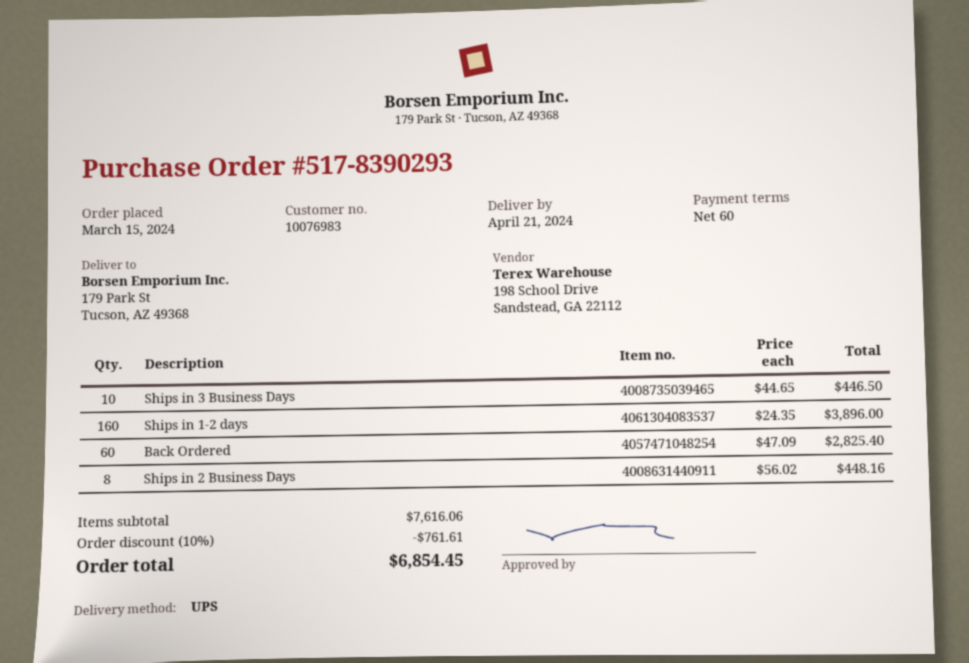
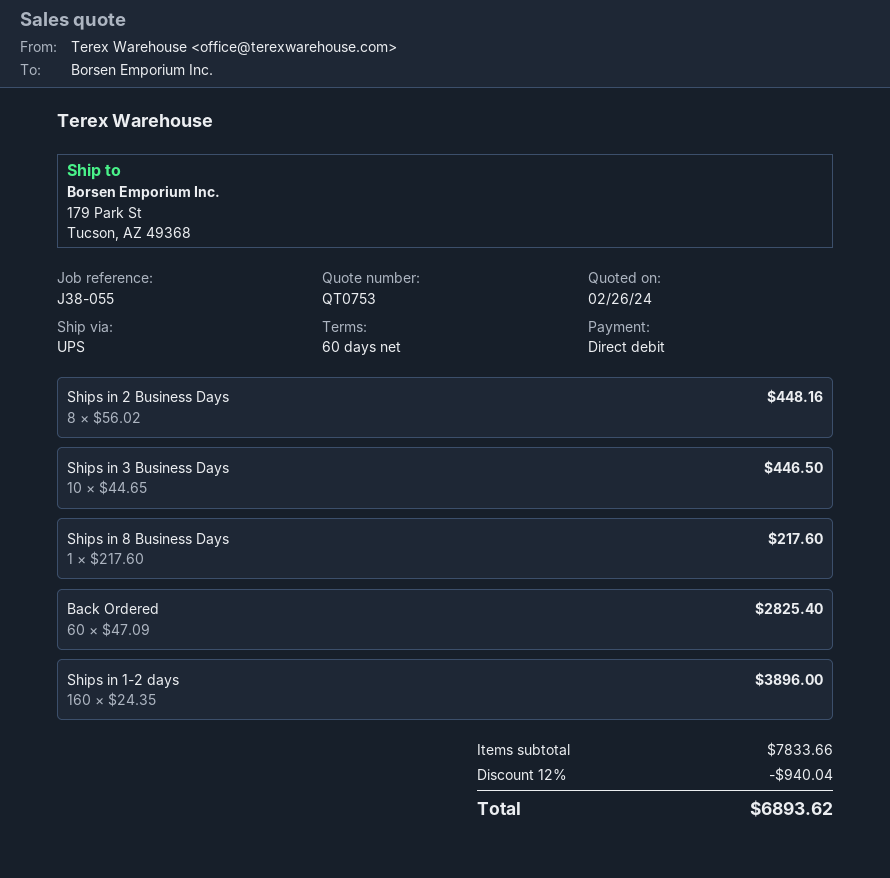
Ships in 8 Business Days: none -> 1 x 217.60 = 217.60
subtotal: 7616.06 -> 7833.66
discount: 10% = 761.61 -> 12% = 940.04
total: 6854.45 -> 6893.62

